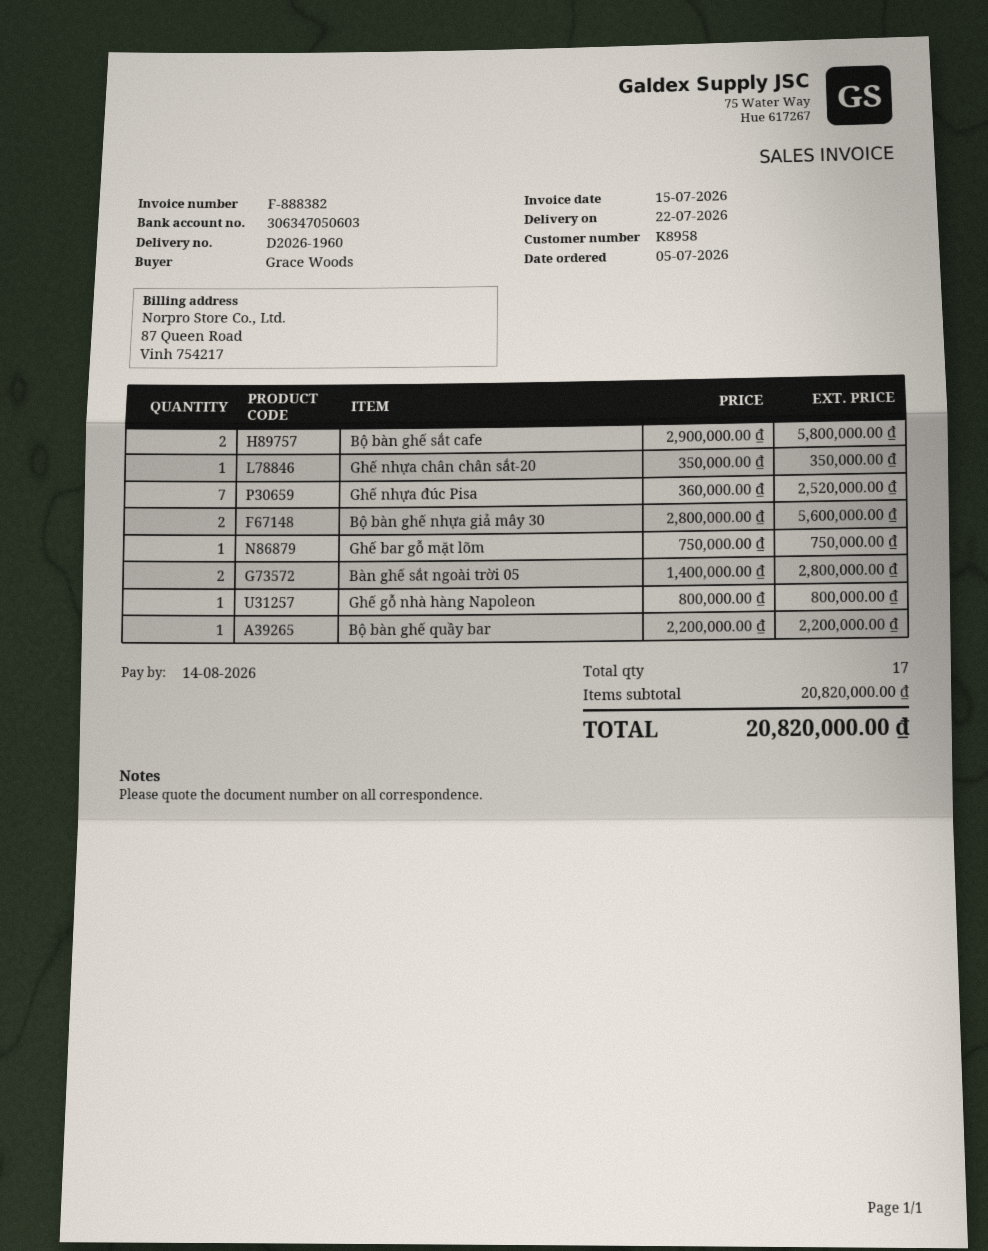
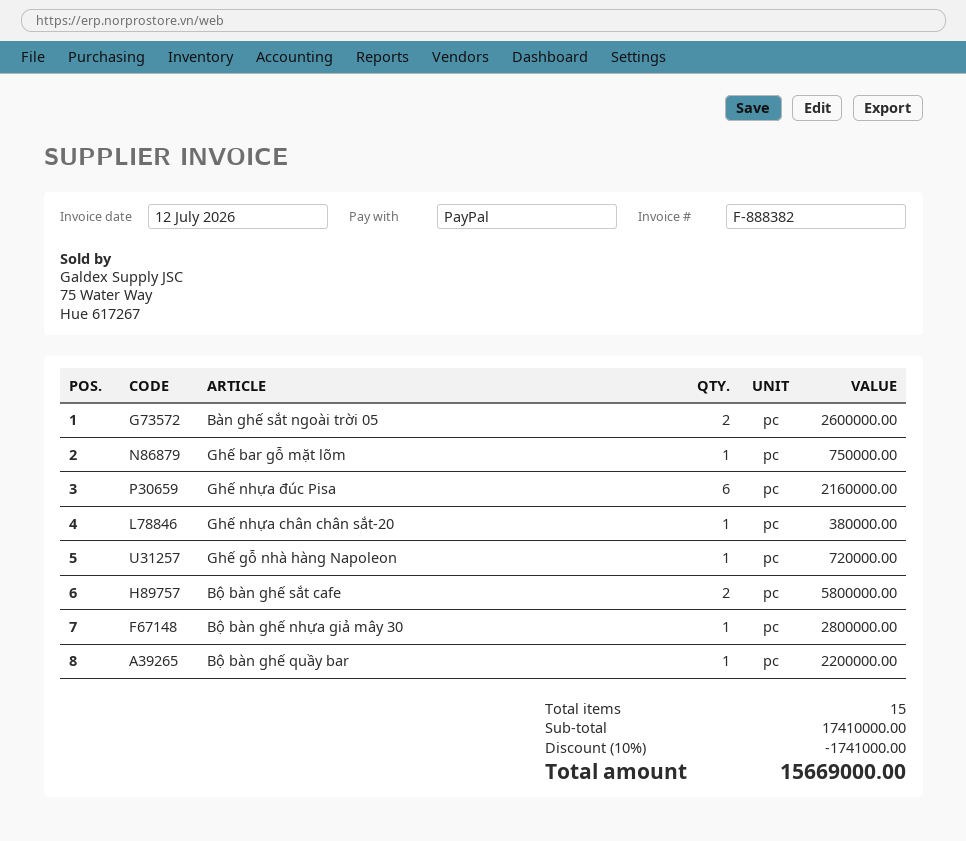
invoice date: 2026-07-15 -> 2026-07-12
Ghế nhựa chân chân sắt-20: 1 for 350000.00 -> 1 for 380000.00
Ghế nhựa đúc Pisa: 7 for 2520000.00 -> 6 for 2160000.00
Bộ bàn ghế nhựa giả mây 30: 2 for 5600000.00 -> 1 for 2800000.00
Bàn ghế sắt ngoài trời 05: 2 for 2800000.00 -> 2 for 2600000.00
Ghế gỗ nhà hàng Napoleon: 1 for 800000.00 -> 1 for 720000.00
total quantity: 17 -> 15
subtotal: 20820000.00 -> 17410000.00
discount: none -> 10% = 1741000.00
total: 20820000.00 -> 15669000.00

